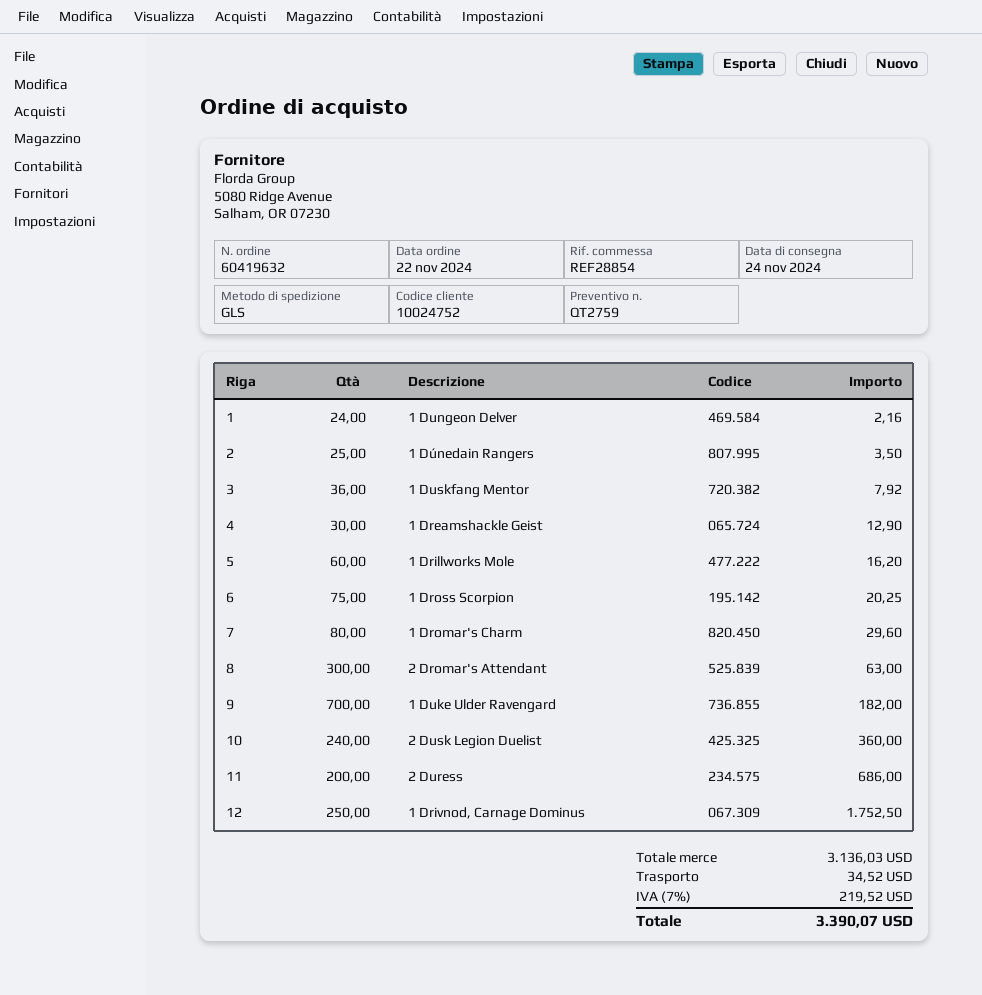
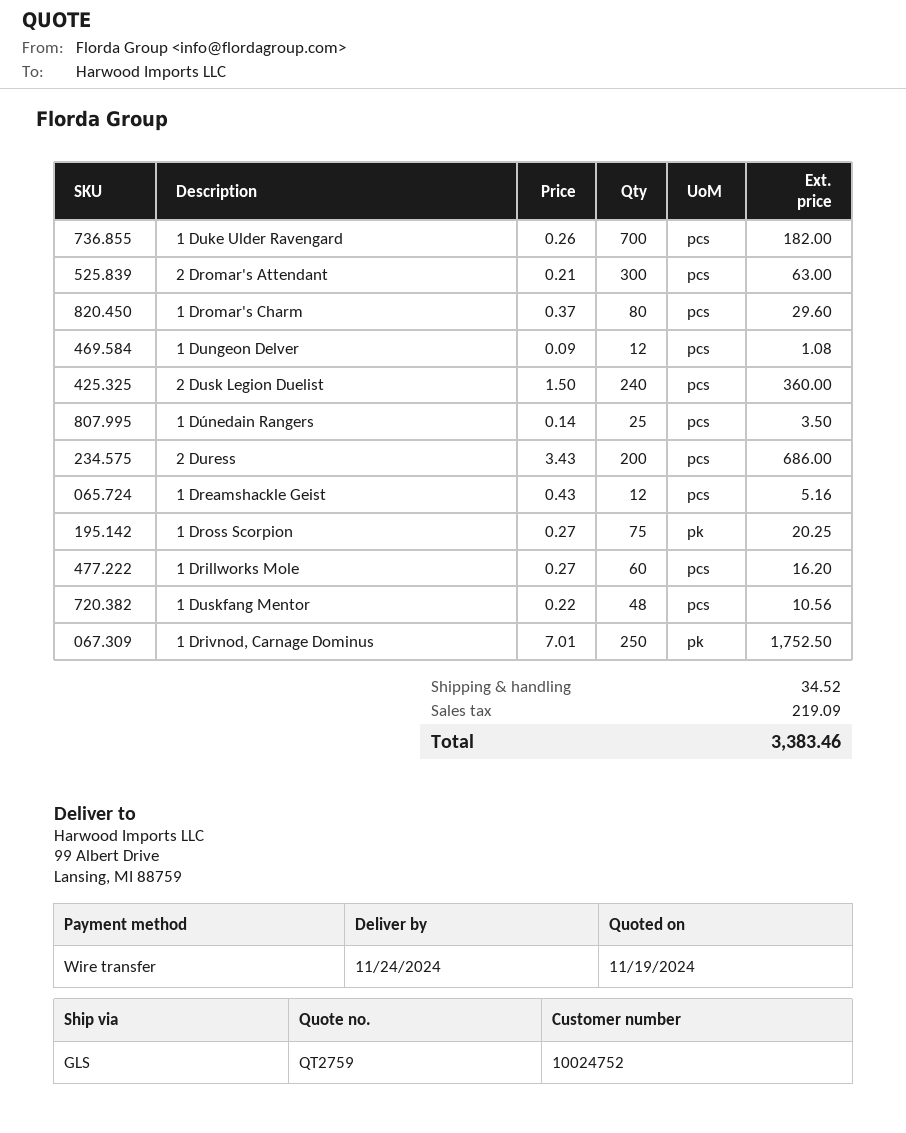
1 Dungeon Delver: 24 for 2.16 -> 12 for 1.08
1 Duskfang Mentor: 36 for 7.92 -> 48 for 10.56
1 Dreamshackle Geist: 30 for 12.90 -> 12 for 5.16
tax: 219.52 -> 219.09
total: 3390.07 -> 3383.46

